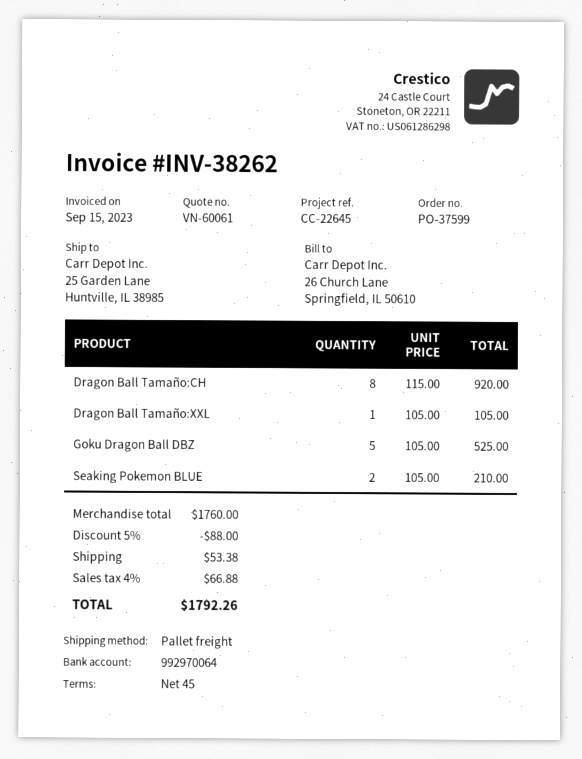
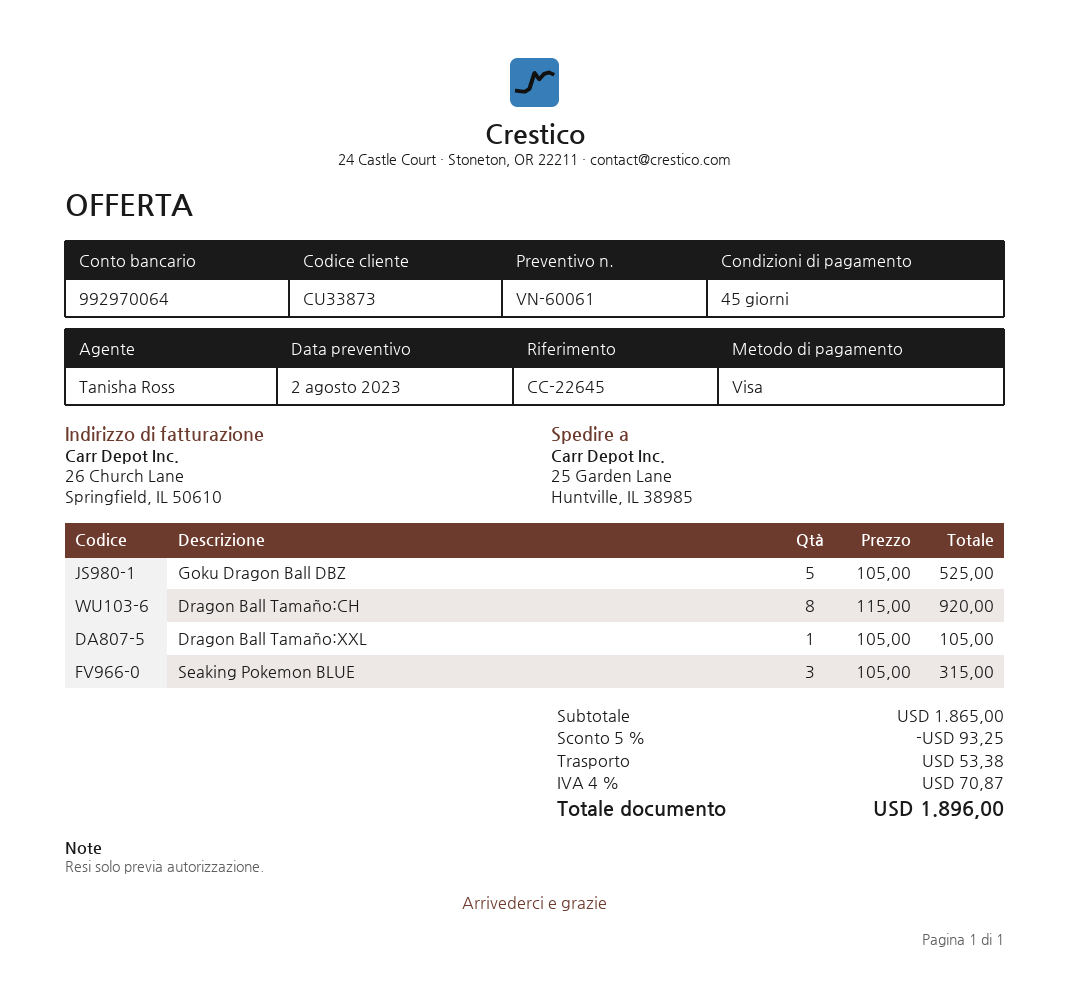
Seaking Pokemon BLUE: 2 x 105.00 = 210.00 -> 3 x 105.00 = 315.00
subtotal: 1760.00 -> 1865.00
discount: 5% = 88.00 -> 5% = 93.25
tax: 4% = 66.88 -> 4% = 70.87
total: 1792.26 -> 1896.00

